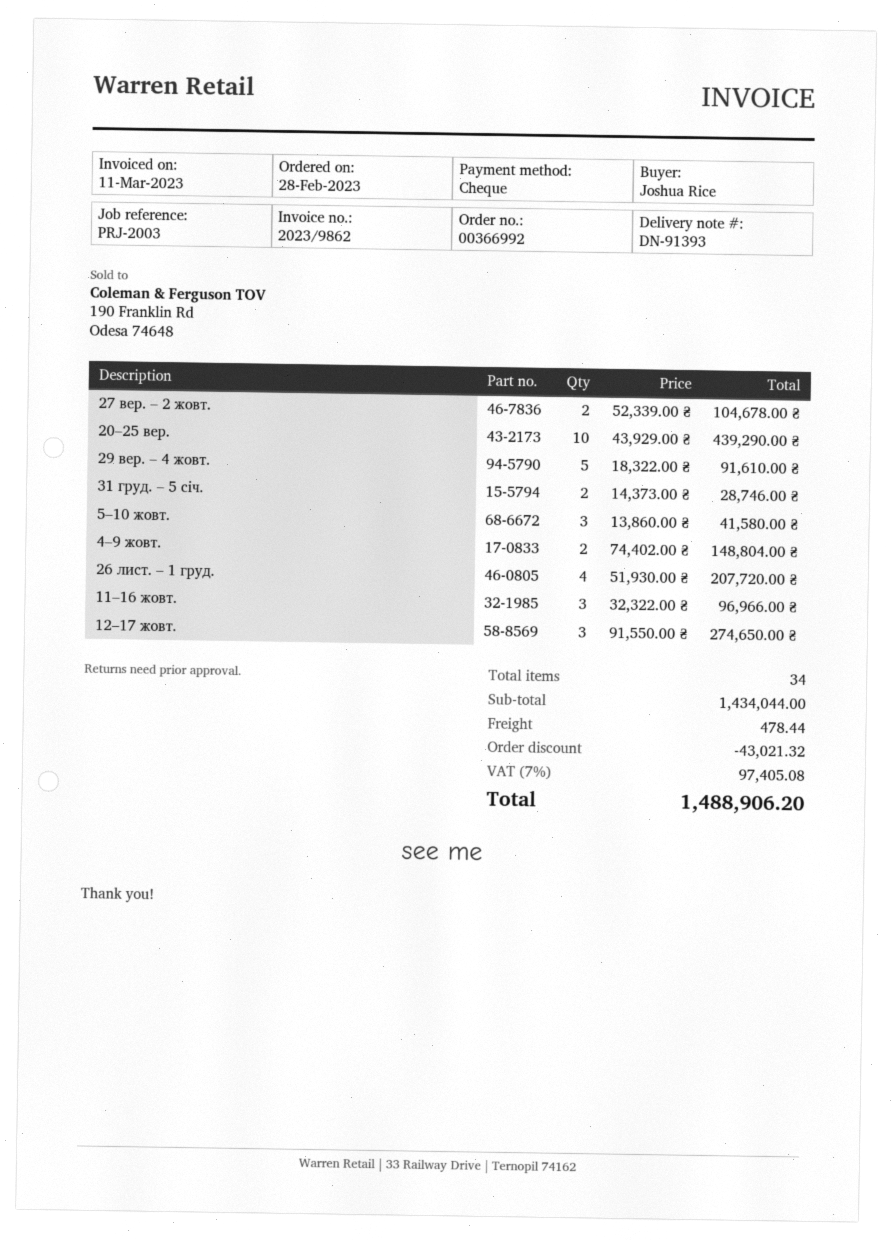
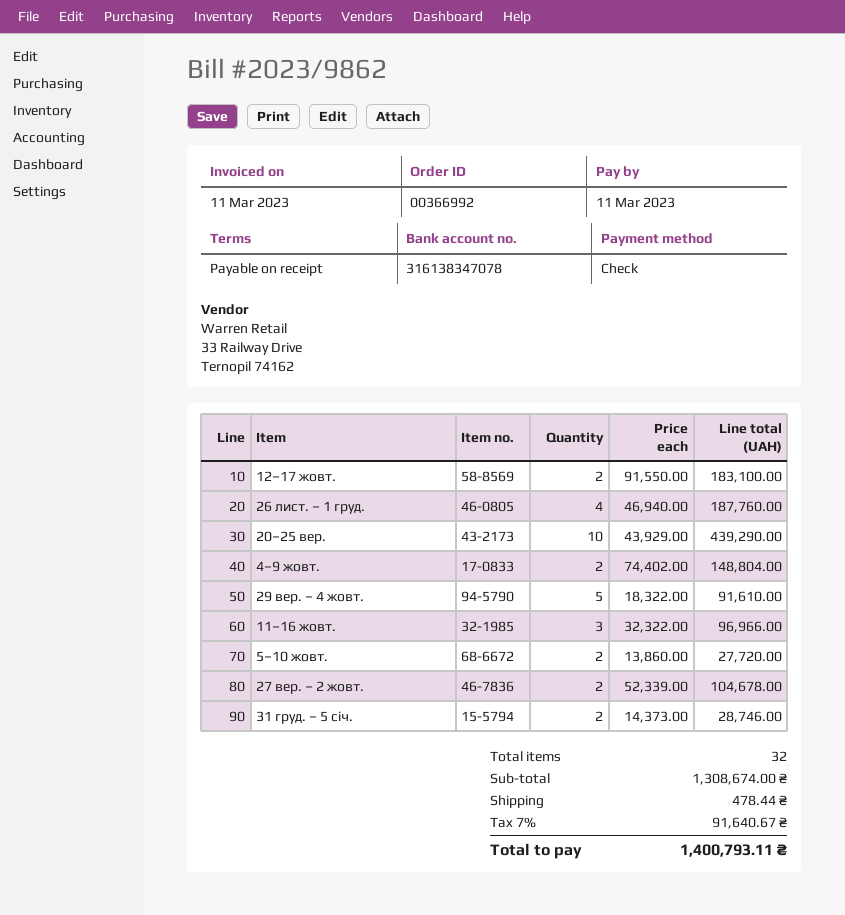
5–10 жовт.: 3 x 13860.00 = 41580.00 -> 2 x 13860.00 = 27720.00
26 лист. – 1 груд.: 4 x 51930.00 = 207720.00 -> 4 x 46940.00 = 187760.00
12–17 жовт.: 3 x 91550.00 = 274650.00 -> 2 x 91550.00 = 183100.00
total quantity: 34 -> 32
subtotal: 1434044.00 -> 1308674.00
discount: 43021.32 -> none
tax: 7% = 97405.08 -> 7% = 91640.67
total: 1488906.20 -> 1400793.11

